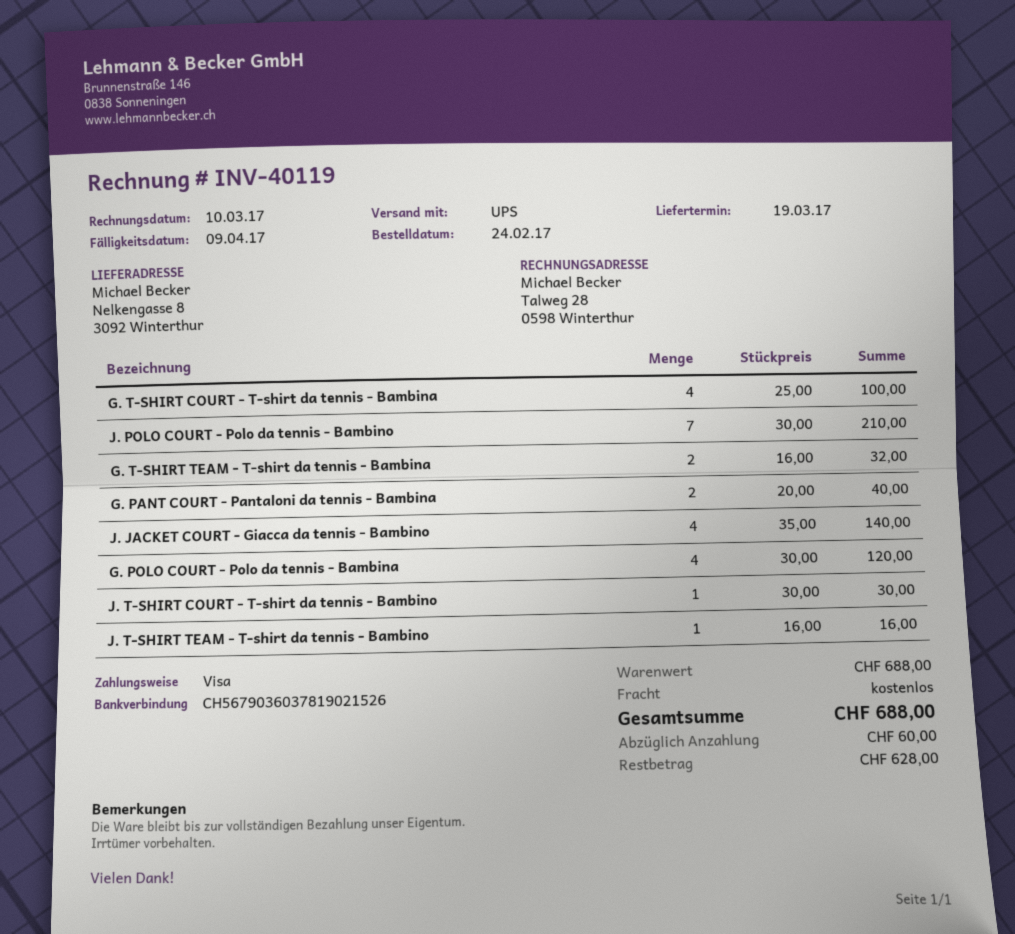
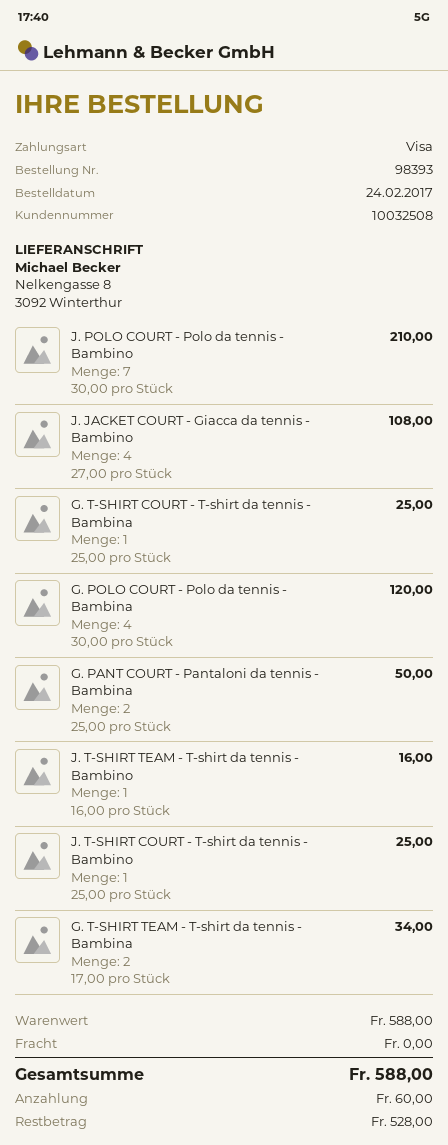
G. T-SHIRT COURT - T-shirt da tennis - Bambina: 4 x 25.00 = 100.00 -> 1 x 25.00 = 25.00
G. T-SHIRT TEAM - T-shirt da tennis - Bambina: 2 x 16.00 = 32.00 -> 2 x 17.00 = 34.00
G. PANT COURT - Pantaloni da tennis - Bambina: 2 x 20.00 = 40.00 -> 2 x 25.00 = 50.00
J. JACKET COURT - Giacca da tennis - Bambino: 4 x 35.00 = 140.00 -> 4 x 27.00 = 108.00
J. T-SHIRT COURT - T-shirt da tennis - Bambino: 1 x 30.00 = 30.00 -> 1 x 25.00 = 25.00
subtotal: 688.00 -> 588.00
total: 688.00 -> 588.00
balance: 628.00 -> 528.00

